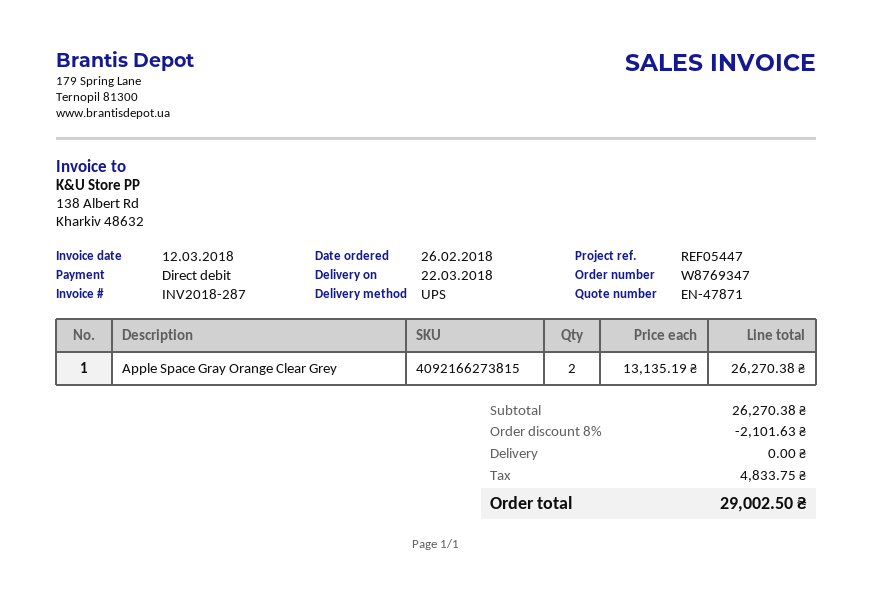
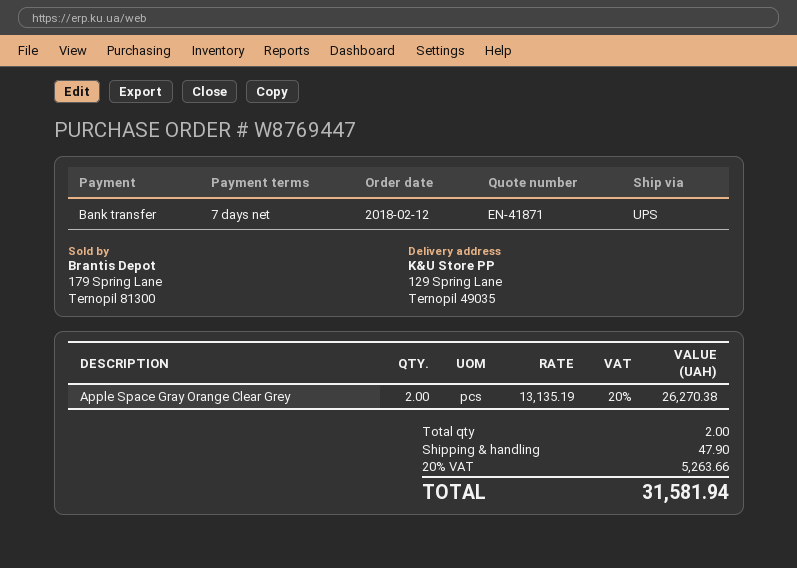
quote number: EN-47871 -> EN-41871
order number: W8769347 -> W8769447
order date: 2018-02-26 -> 2018-02-12
payment method: direct debit -> bank transfer
discount: 8% = 2101.63 -> none
shipping: 0.00 -> 47.90
tax: 4833.75 -> 5263.66
total: 29002.50 -> 31581.94

